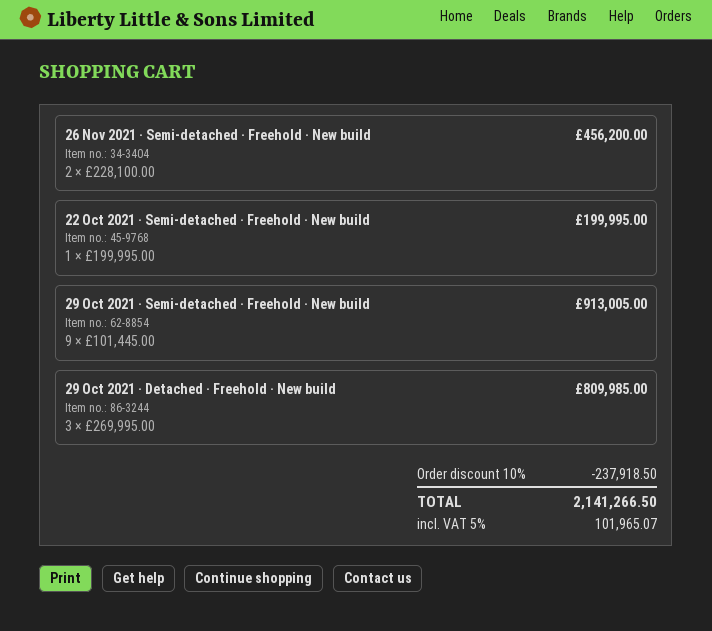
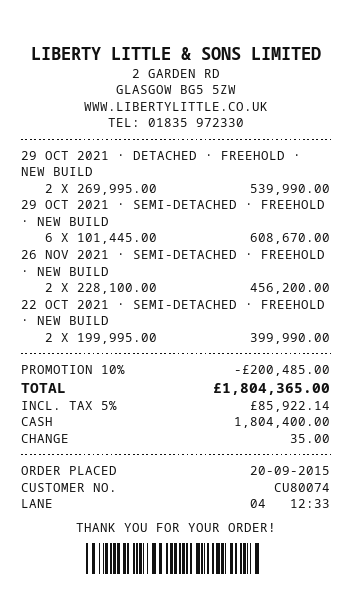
22 Oct 2021 · Semi-detached · Freehold · New build: 1 x 199995.00 = 199995.00 -> 2 x 199995.00 = 399990.00
29 Oct 2021 · Semi-detached · Freehold · New build: 9 x 101445.00 = 913005.00 -> 6 x 101445.00 = 608670.00
29 Oct 2021 · Detached · Freehold · New build: 3 x 269995.00 = 809985.00 -> 2 x 269995.00 = 539990.00
discount: 10% = 237918.50 -> 10% = 200485.00
tax: 5% = 101965.07 -> 5% = 85922.14
total: 2141266.50 -> 1804365.00

